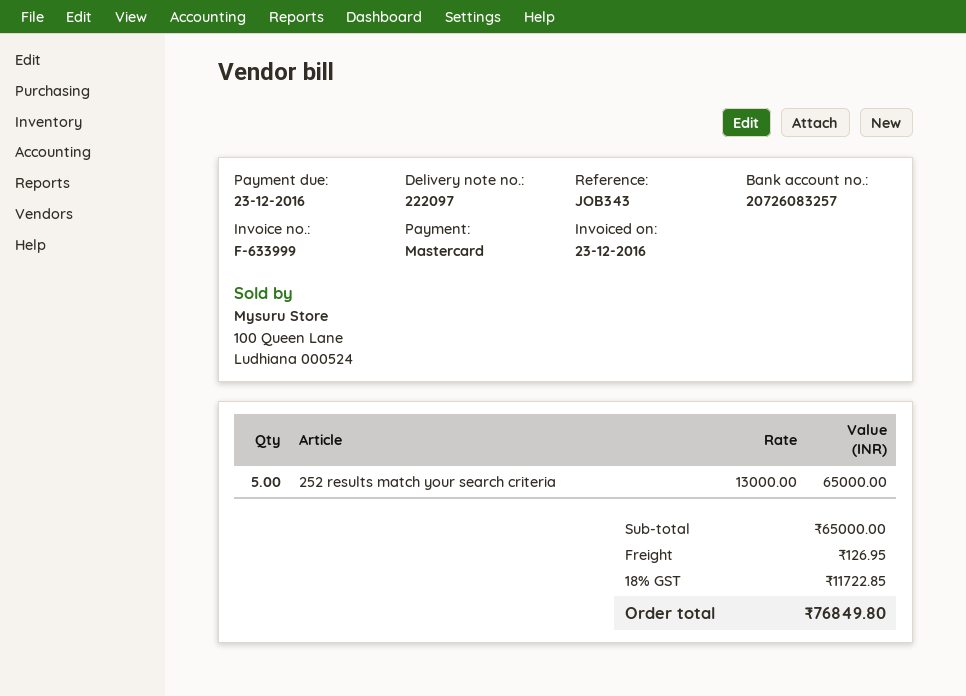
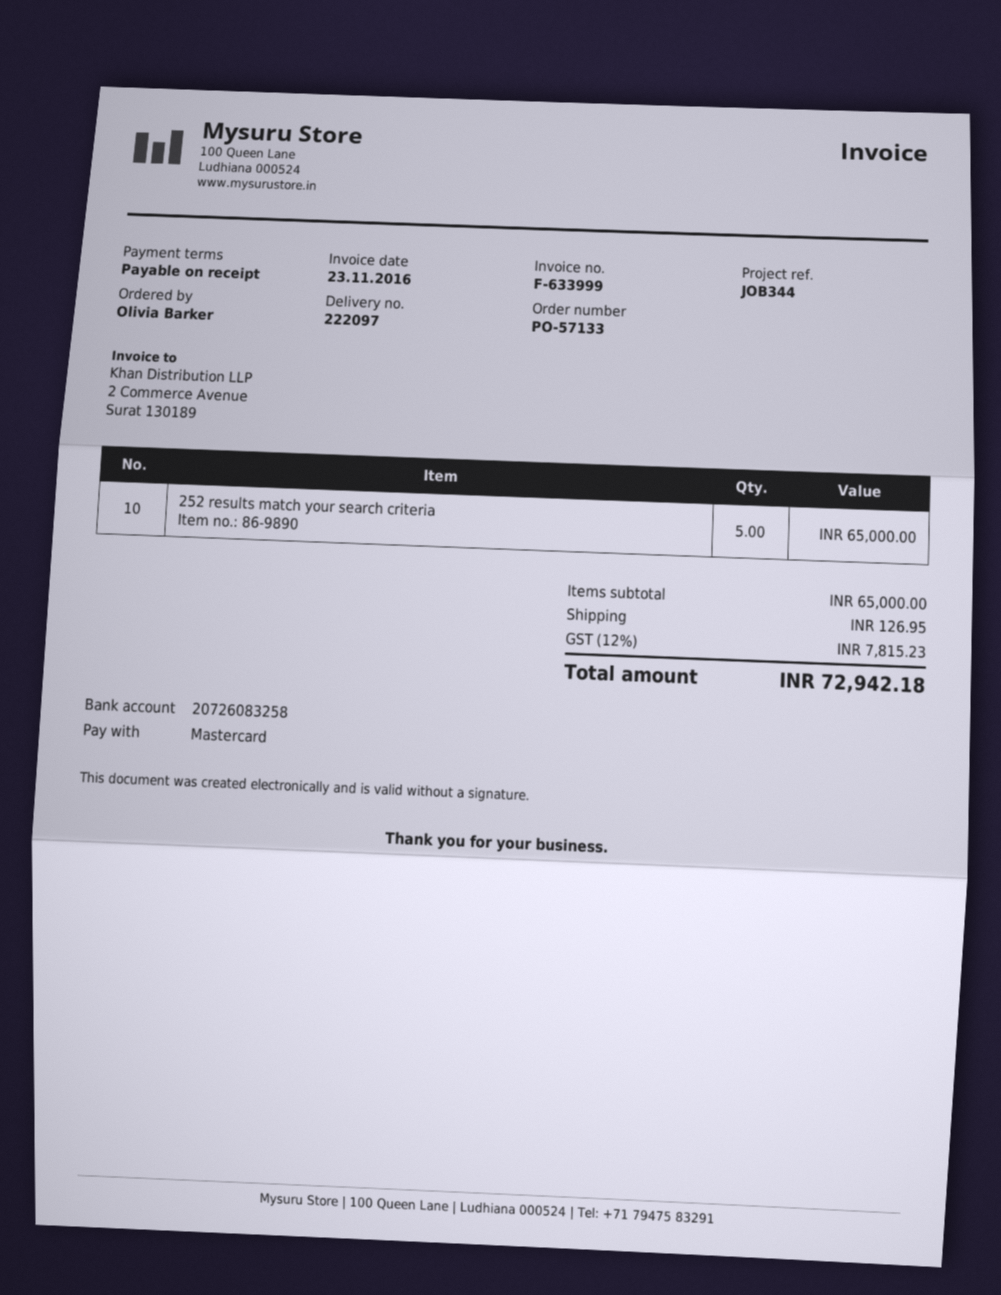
invoice date: 2016-12-23 -> 2016-11-23
reference: JOB343 -> JOB344
bank account: 20726083257 -> 20726083258
tax: 18% = 11722.85 -> 12% = 7815.23
total: 76849.80 -> 72942.18

